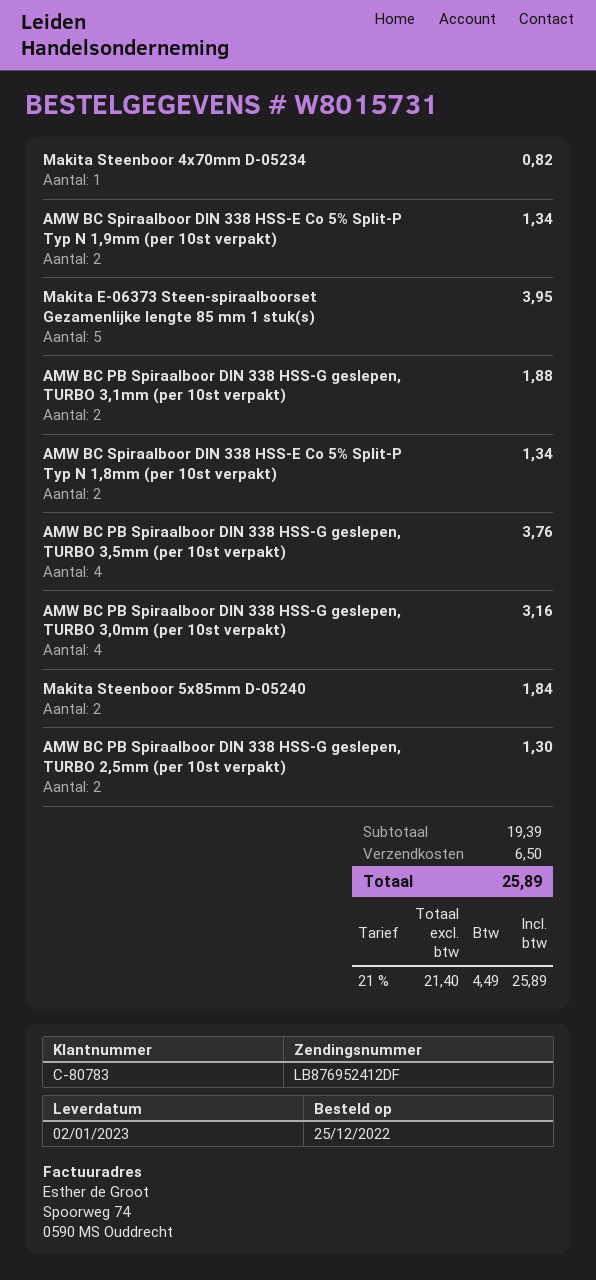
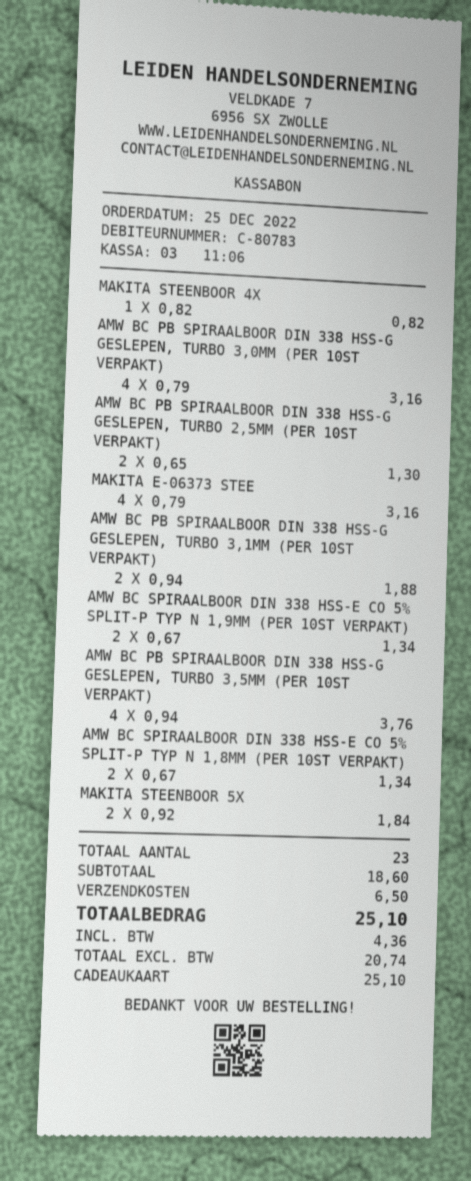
Makita E-06373 Steen-spiraalboorset Gezamenlijke lengte 85 mm 1 stuk(s): 5 for 3.95 -> 4 for 3.16
subtotal: 19.39 -> 18.60
net: 21.40 -> 20.74
tax: 4.49 -> 4.36
total: 25.89 -> 25.10

